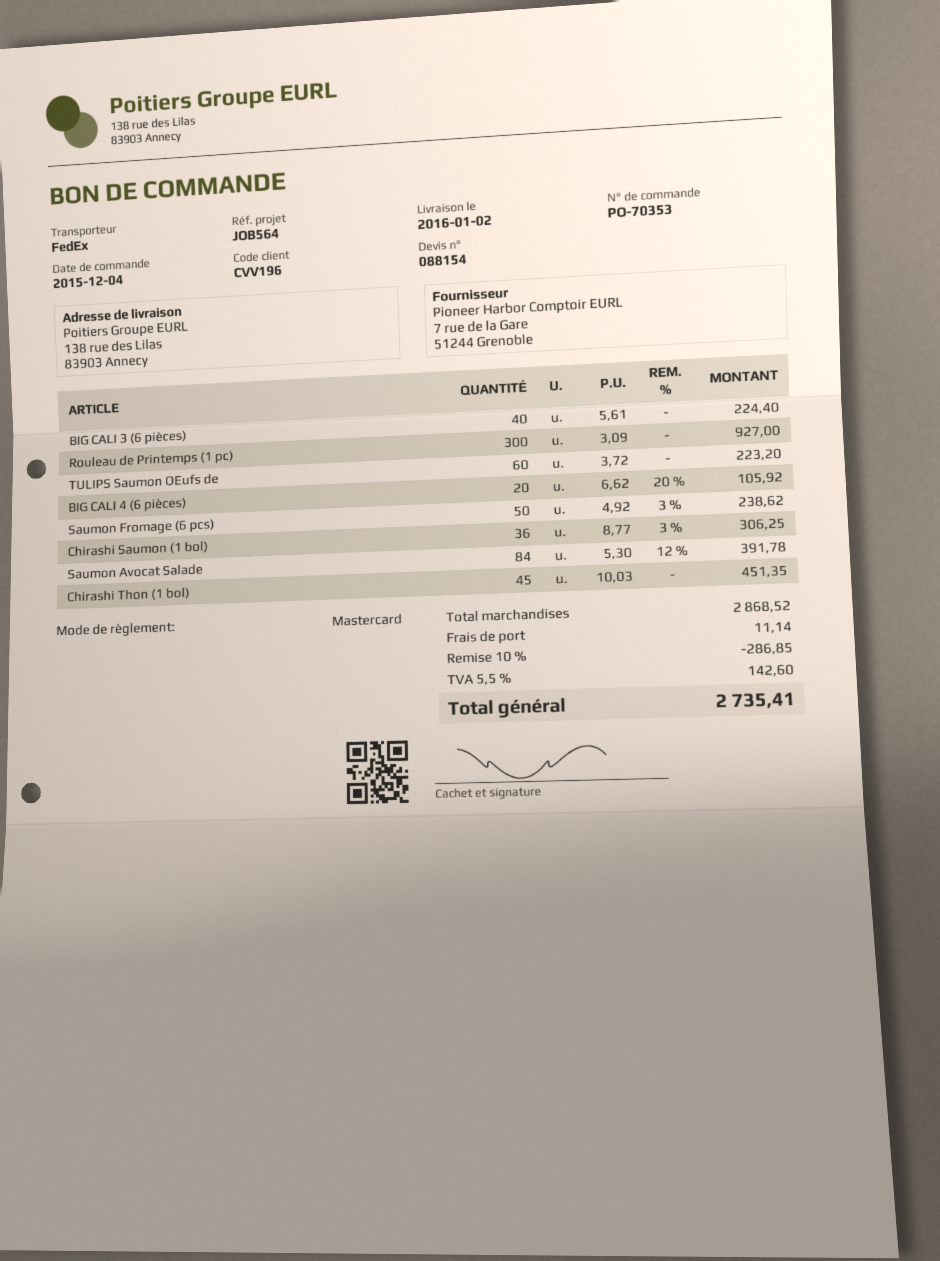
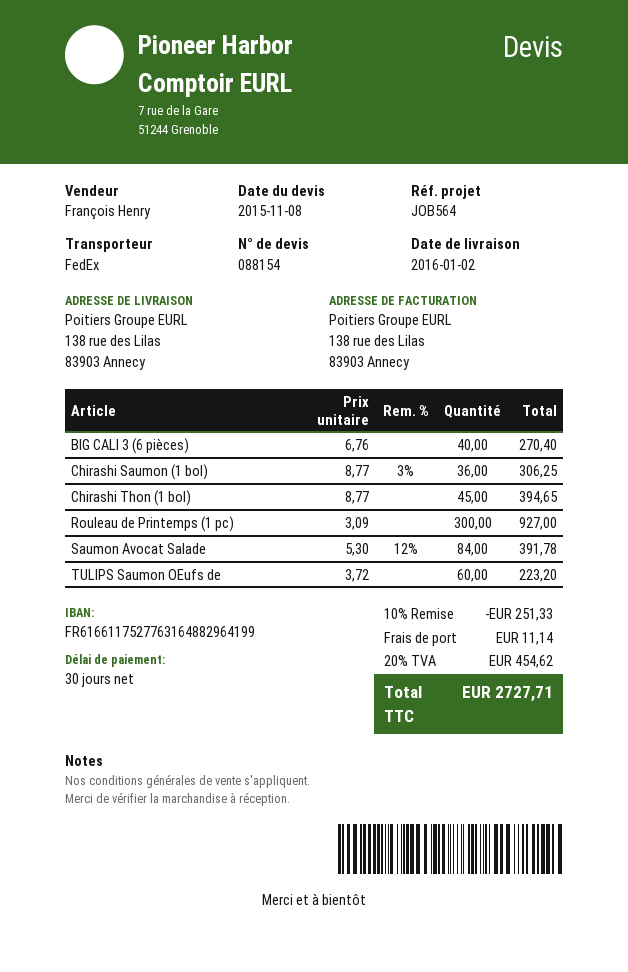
BIG CALI 3 (6 pièces): 40 x 5.61 = 224.40 -> 40 x 6.76 = 270.40
BIG CALI 4 (6 pièces): 20 x 6.62 - 20% = 105.92 -> none
Saumon Fromage (6 pcs): 50 x 4.92 - 3% = 238.62 -> none
Chirashi Thon (1 bol): 45 x 10.03 = 451.35 -> 45 x 8.77 = 394.65
discount: 10% = 286.85 -> 10% = 251.33
tax: 5.5% = 142.60 -> 20% = 454.62
total: 2735.41 -> 2727.71

